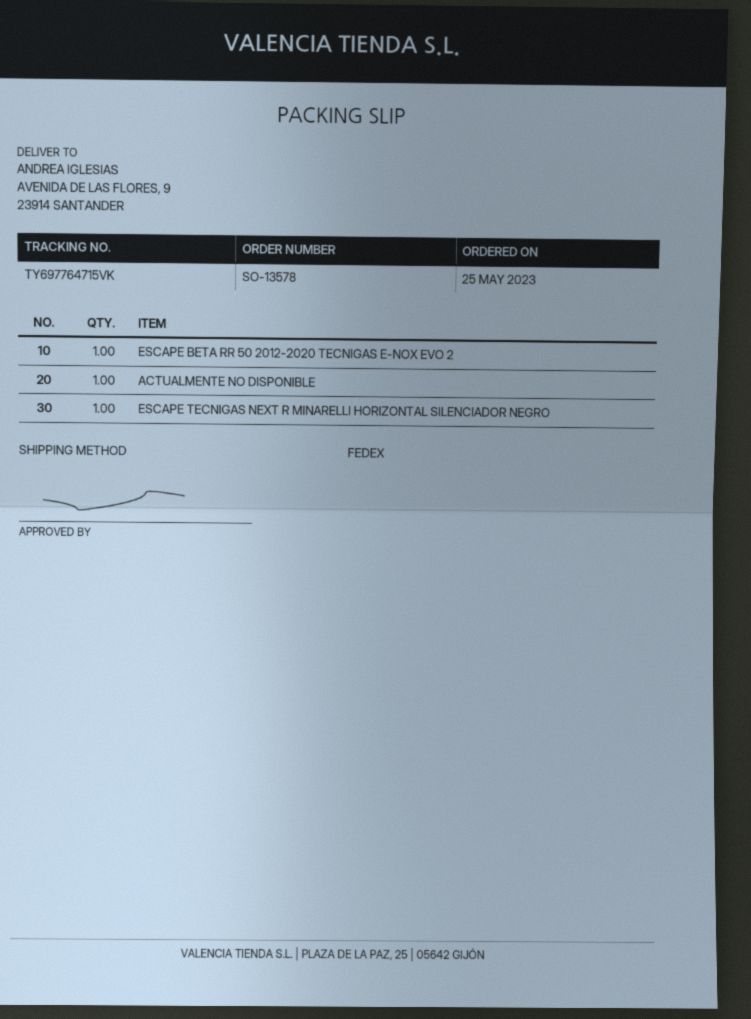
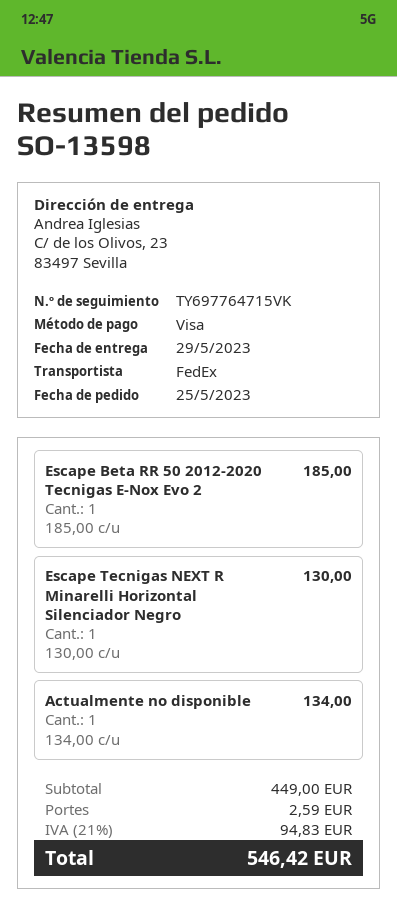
order number: SO-13578 -> SO-13598
ship to: AVENIDA DE LAS FLORES, 9, 23914 SANTANDER -> C/ de los Olivos, 23, 83497 Sevilla

